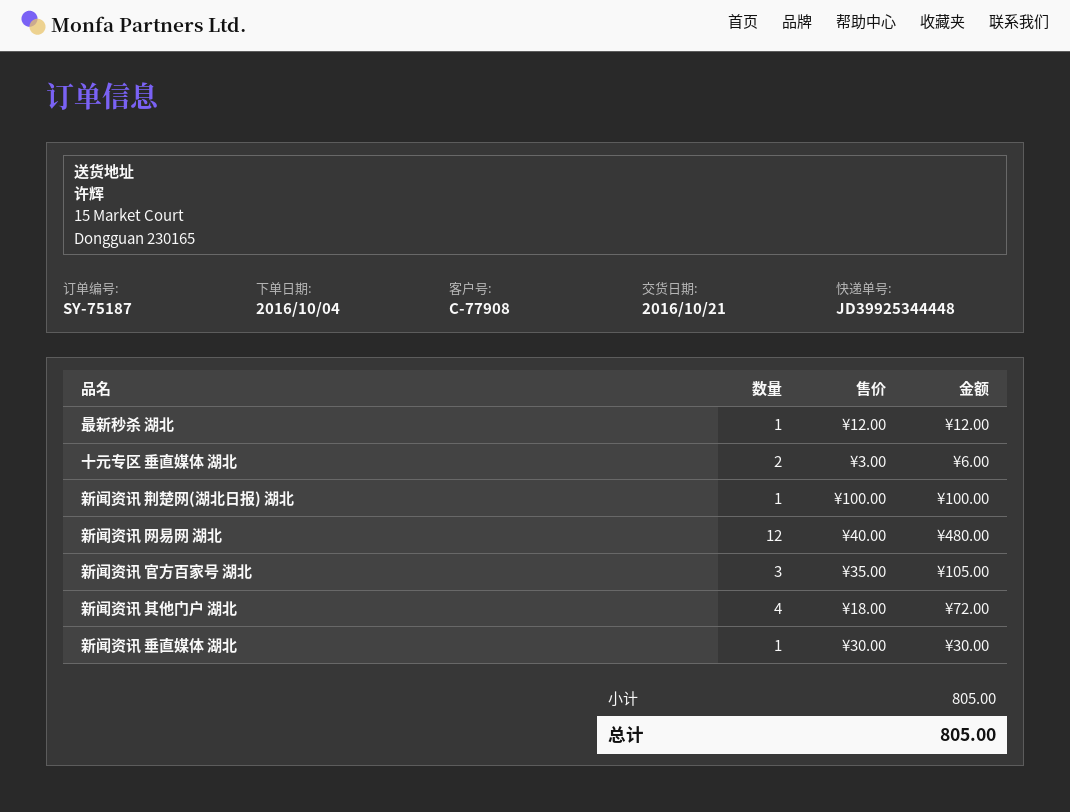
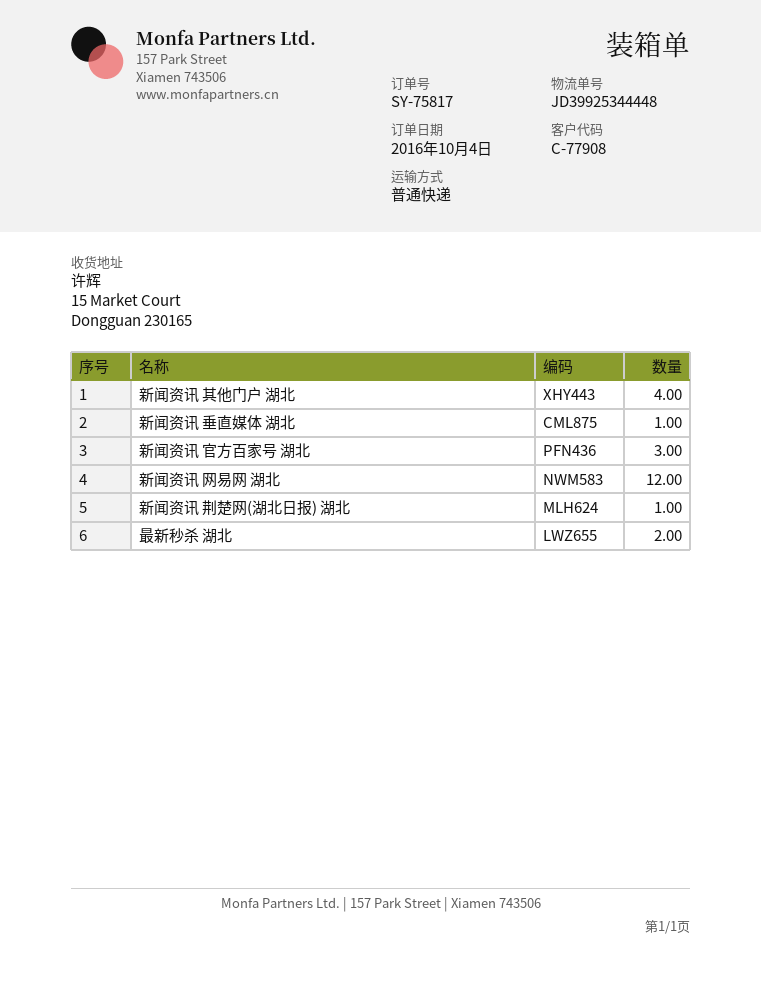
order number: SY-75187 -> SY-75817
最新秒杀 湖北: 1 -> 2
十元专区 垂直媒体 湖北: 2 -> none

